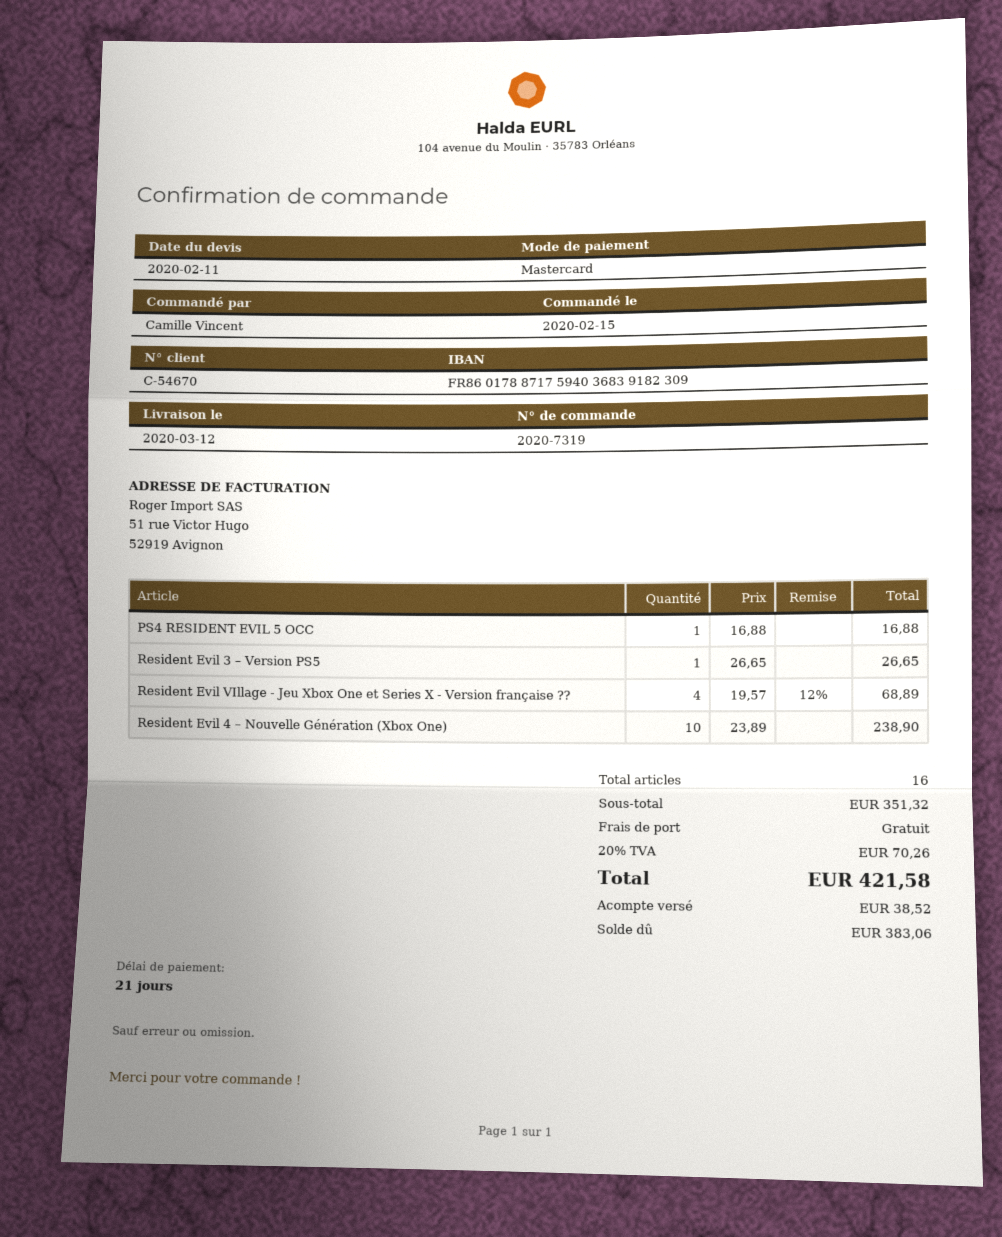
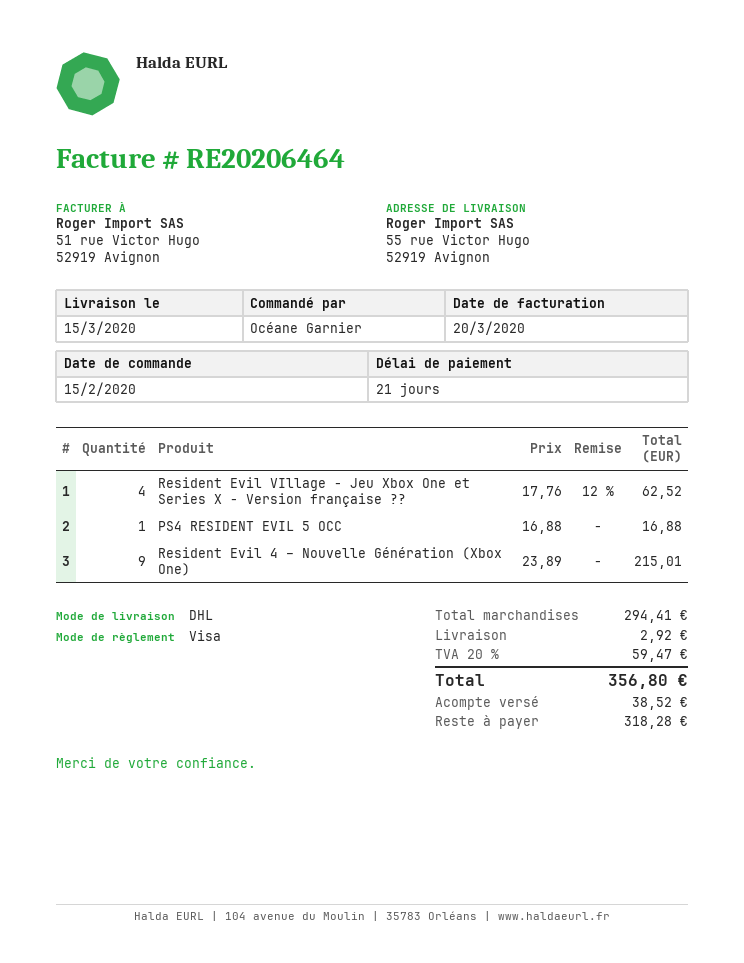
delivery date: 2020-03-12 -> 2020-03-15
ordered by: Camille Vincent -> Océane Garnier
payment method: Mastercard -> Visa
Resident Evil 3 – Version PS5: 1 x 26.65 = 26.65 -> none
Resident Evil VIllage - Jeu Xbox One et Series X - Version française ??: 4 x 19.57 - 12% = 68.89 -> 4 x 17.76 - 12% = 62.52
Resident Evil 4 – Nouvelle Génération (Xbox One): 10 x 23.89 = 238.90 -> 9 x 23.89 = 215.01
subtotal: 351.32 -> 294.41
shipping: 0.00 -> 2.92
tax: 20% = 70.26 -> 20% = 59.47
total: 421.58 -> 356.80
balance: 383.06 -> 318.28

